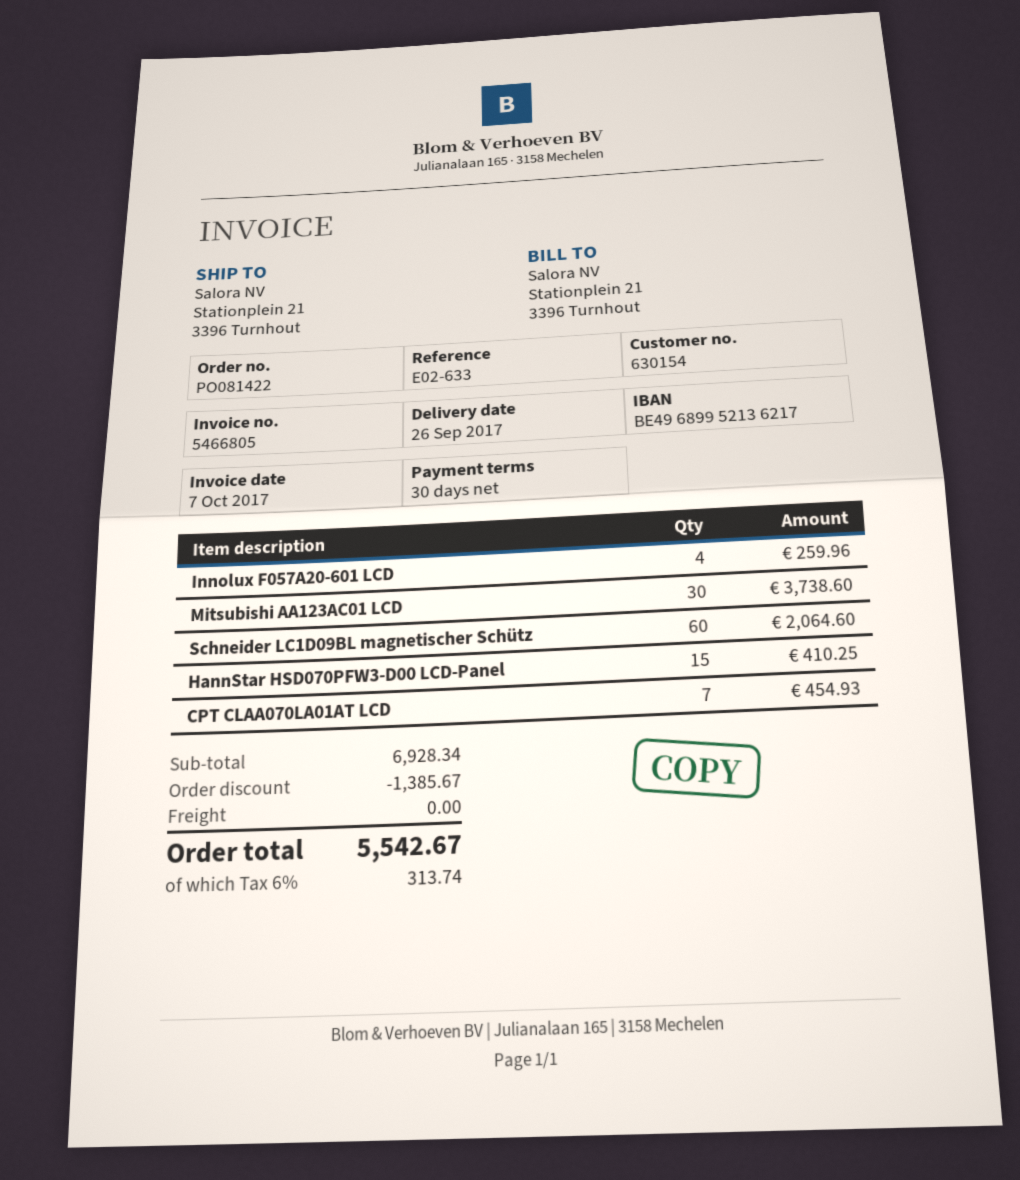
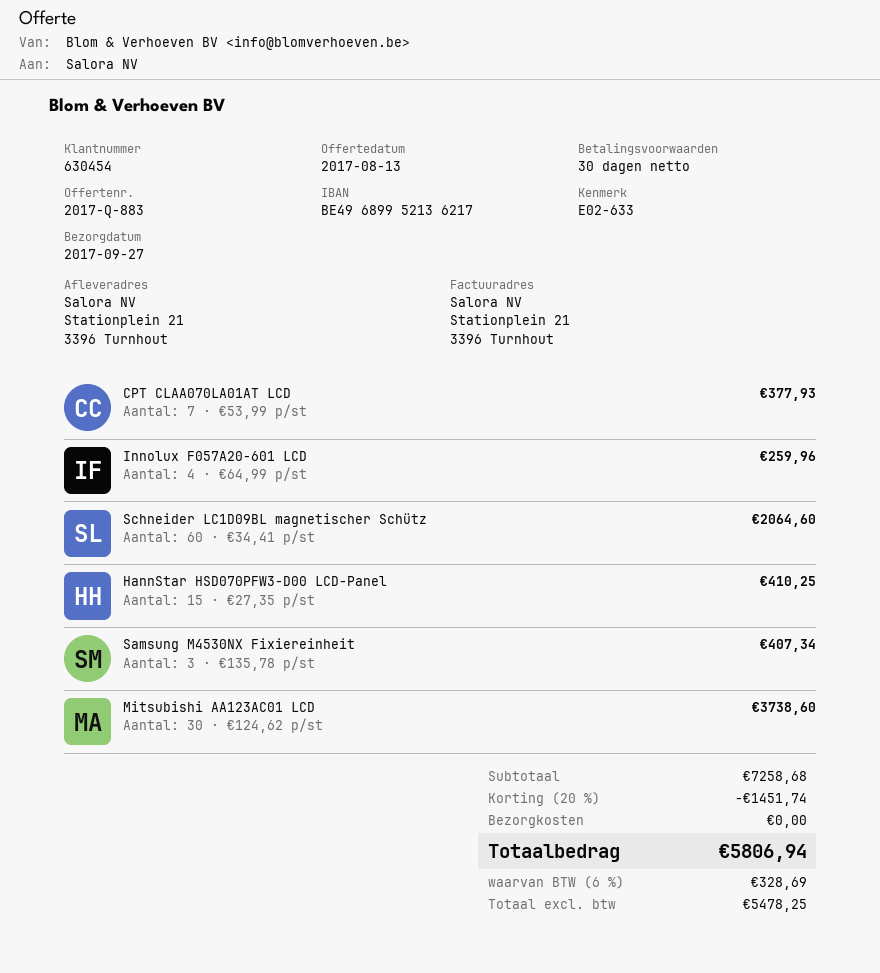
delivery date: 2017-09-26 -> 2017-09-27
customer number: 630154 -> 630454
CPT CLAA070LA01AT LCD: 7 for 454.93 -> 7 for 377.93
Samsung M4530NX Fixiereinheit: none -> 3 for 407.34
subtotal: 6928.34 -> 7258.68
discount: 1385.67 -> 1451.74
tax: 6% = 313.74 -> 6% = 328.69
total: 5542.67 -> 5806.94

